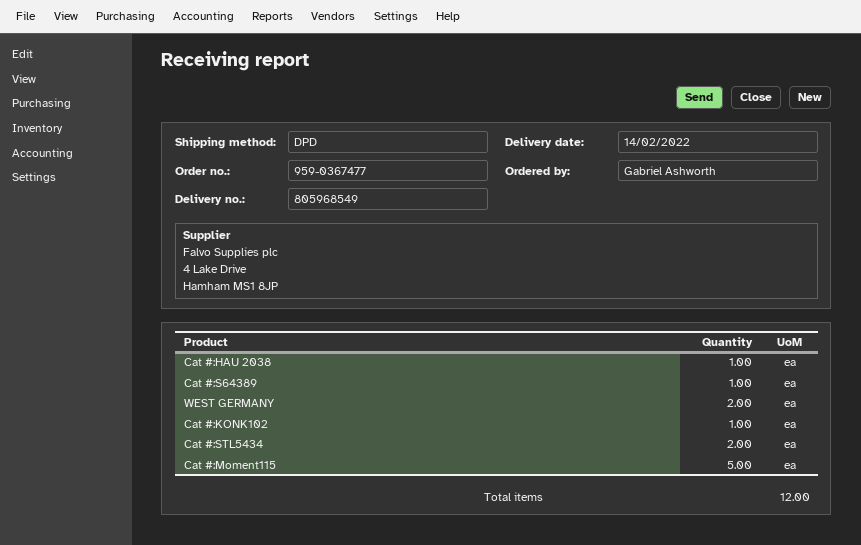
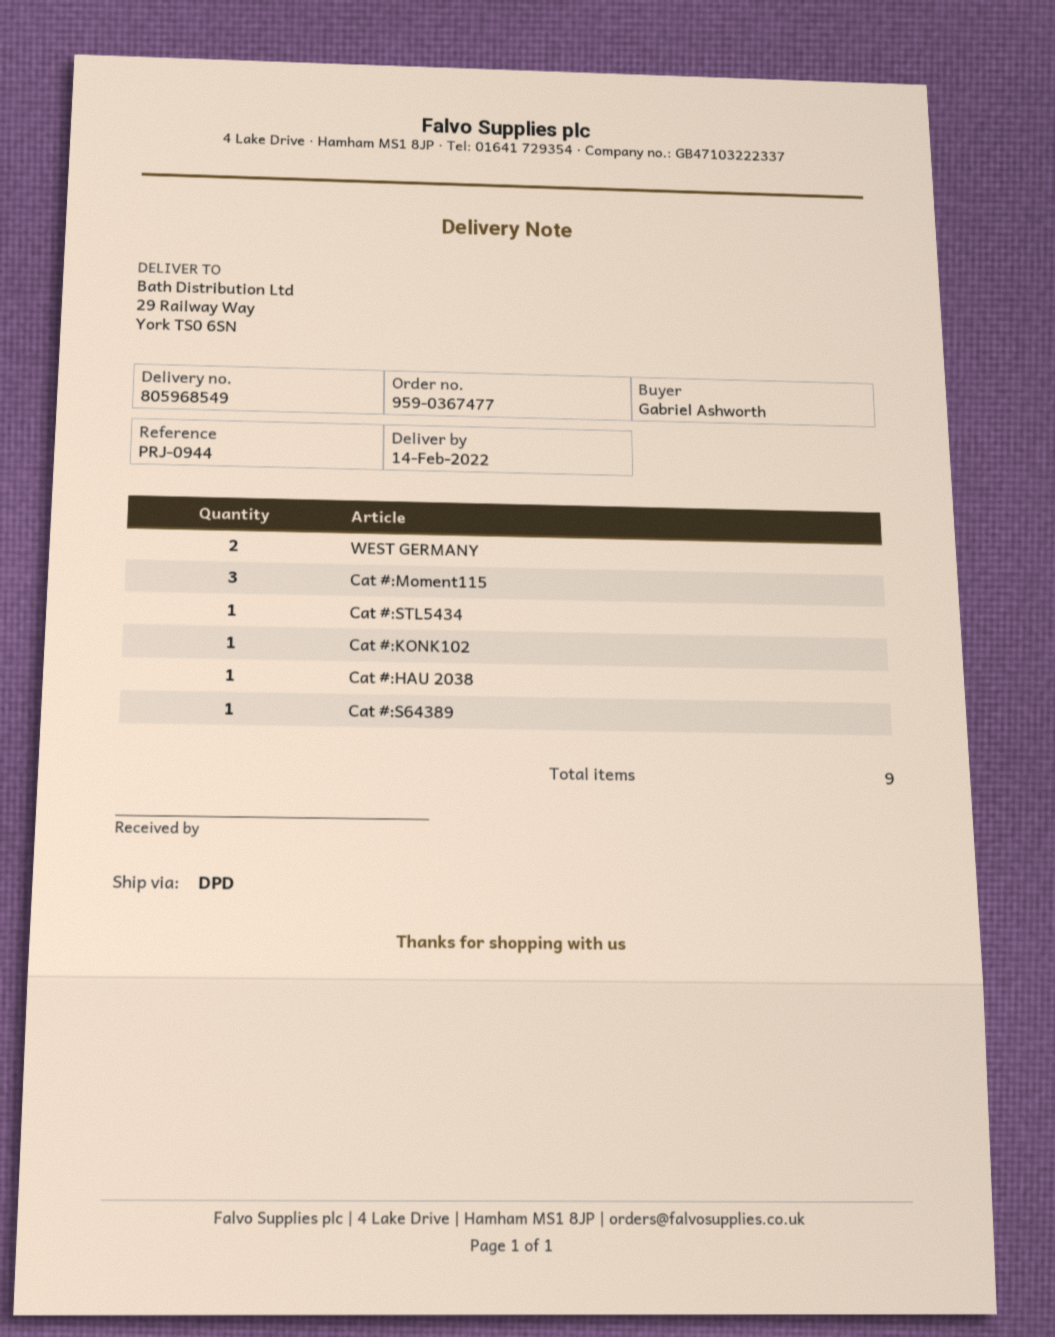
Cat #:STL5434: 2 -> 1
Cat #:Moment115: 5 -> 3
total quantity: 12 -> 9

